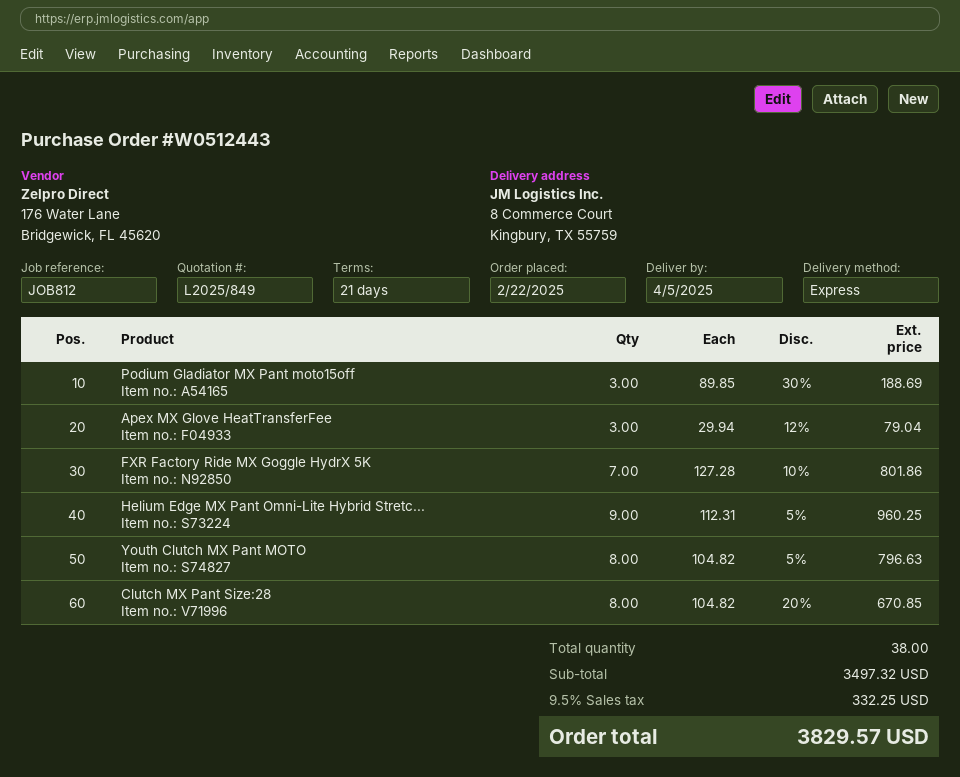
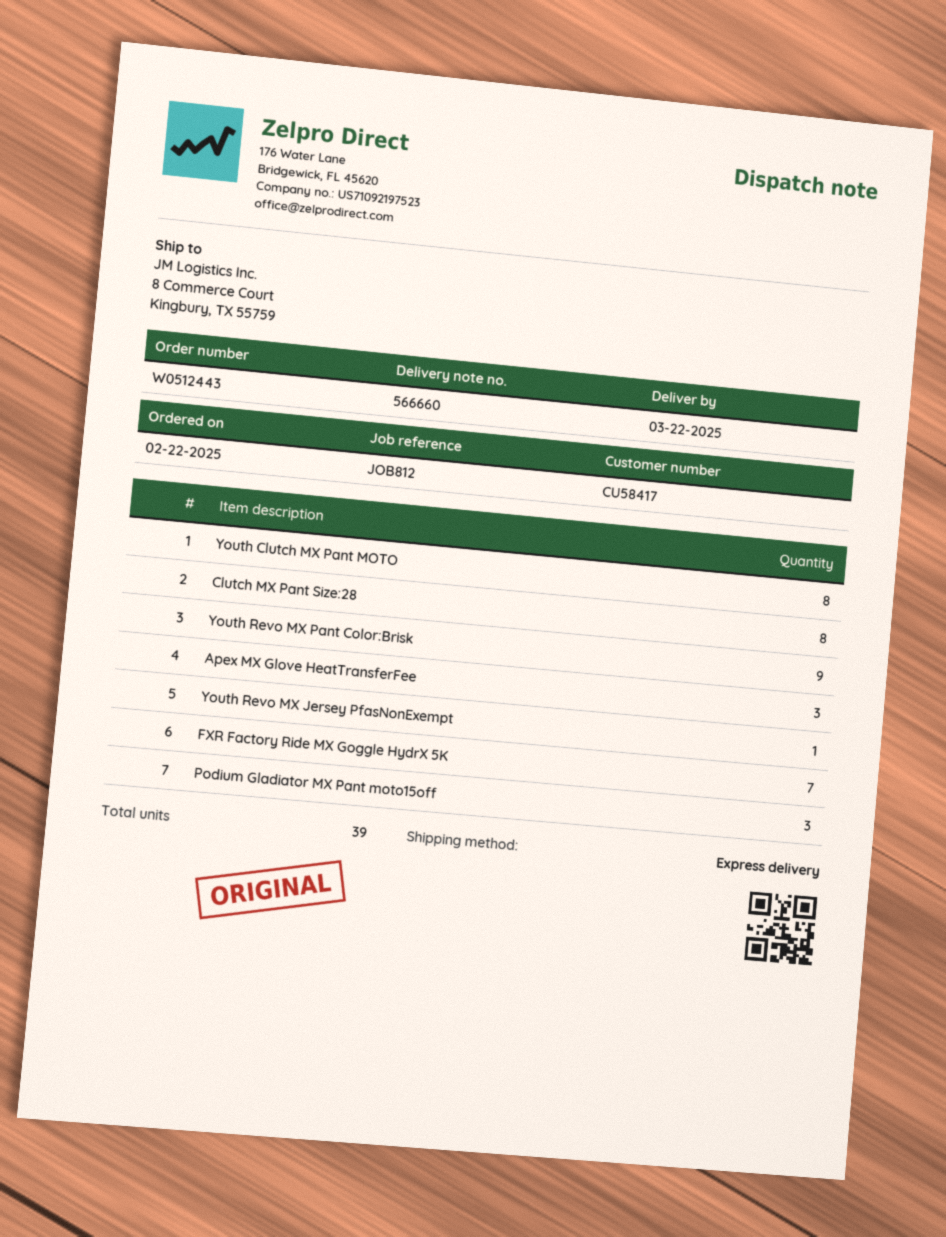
delivery date: 2025-04-05 -> 2025-03-22
Helium Edge MX Pant Omni-Lite Hybrid Stretc...: 9 -> none
Youth Revo MX Pant Color:Brisk: none -> 9
Youth Revo MX Jersey PfasNonExempt: none -> 1
total quantity: 38 -> 39

